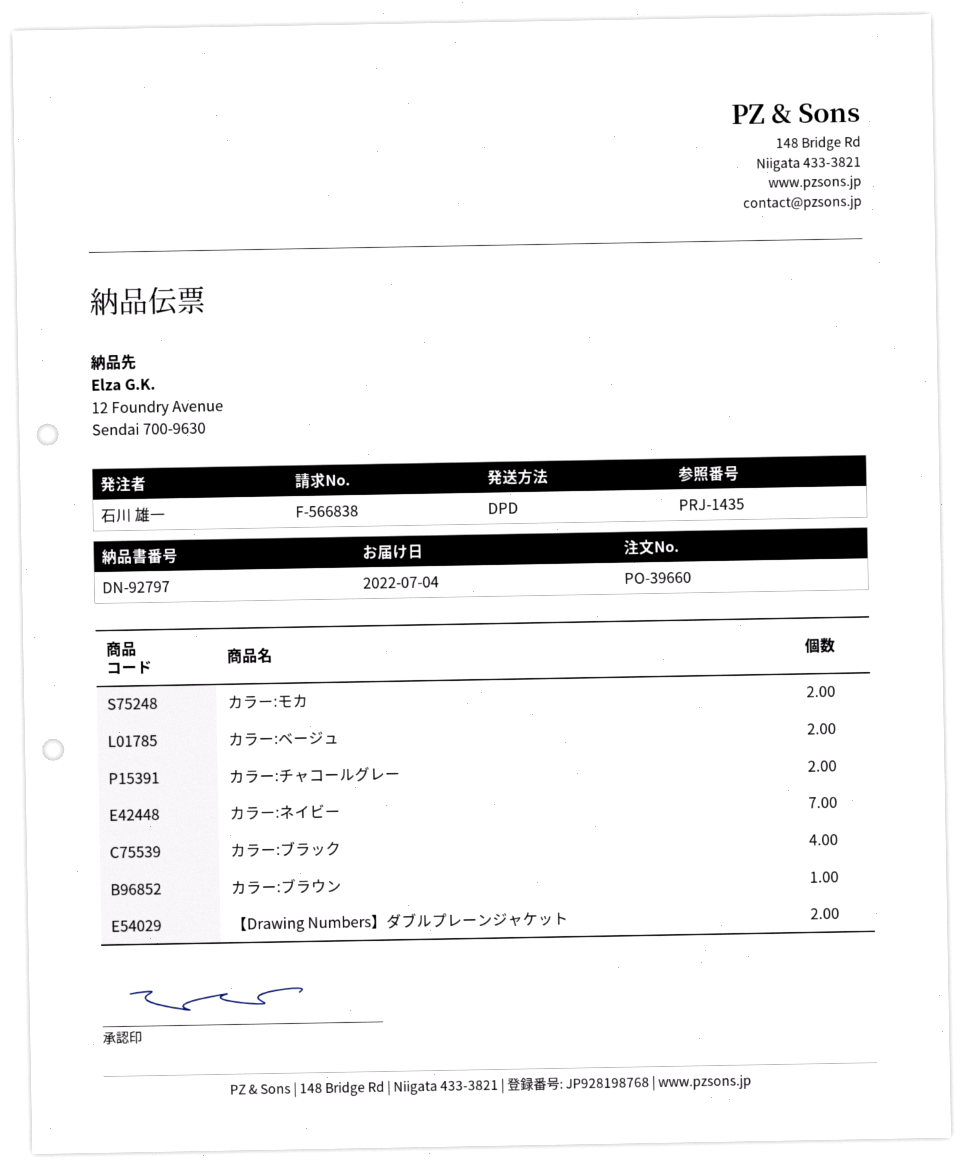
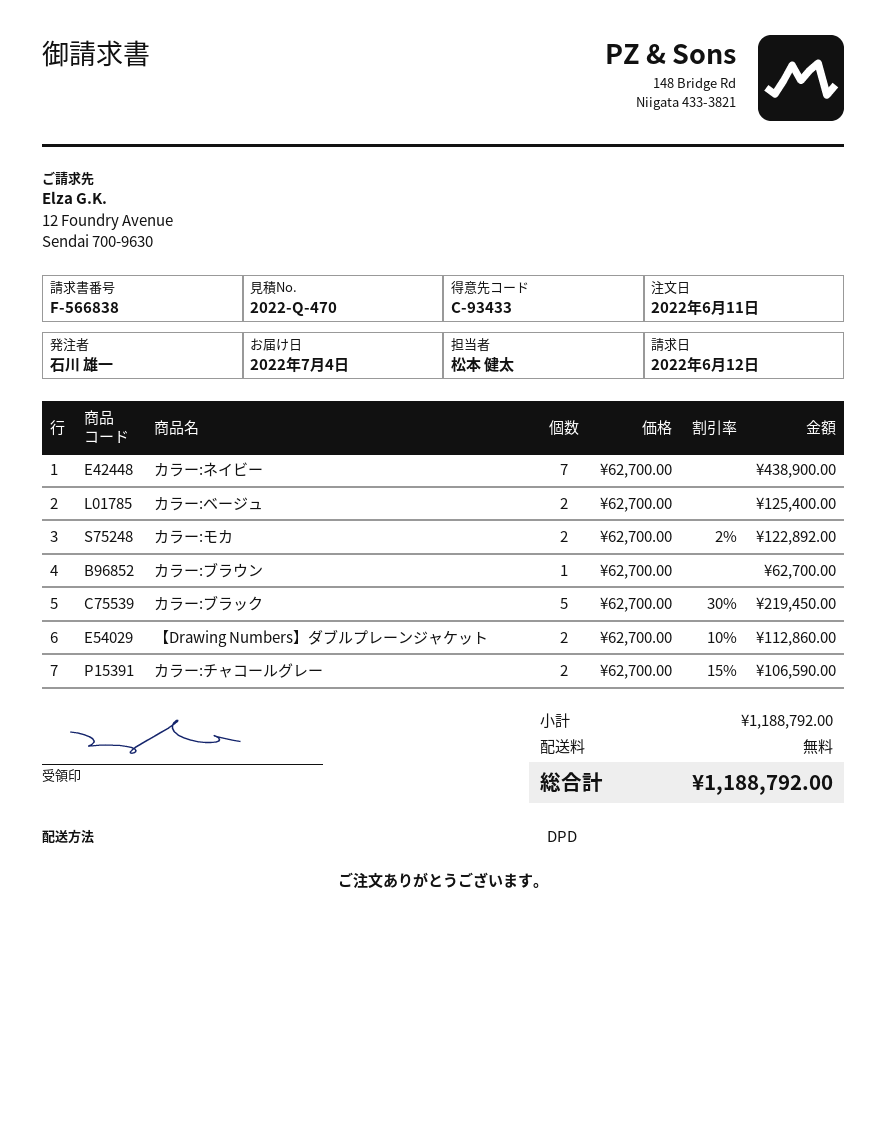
カラー:ブラック: 4 -> 5

